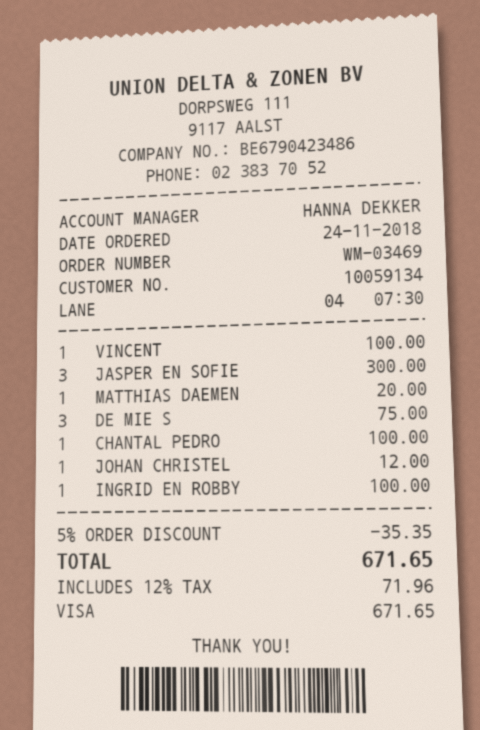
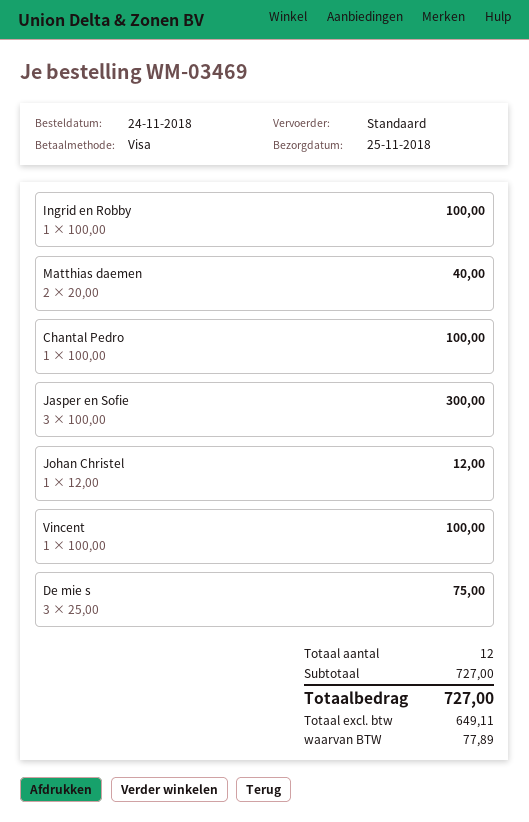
MATTHIAS DAEMEN: 1 for 20.00 -> 2 for 40.00
discount: 5% = 35.35 -> none
tax: 71.96 -> 77.89
total: 671.65 -> 727.00

